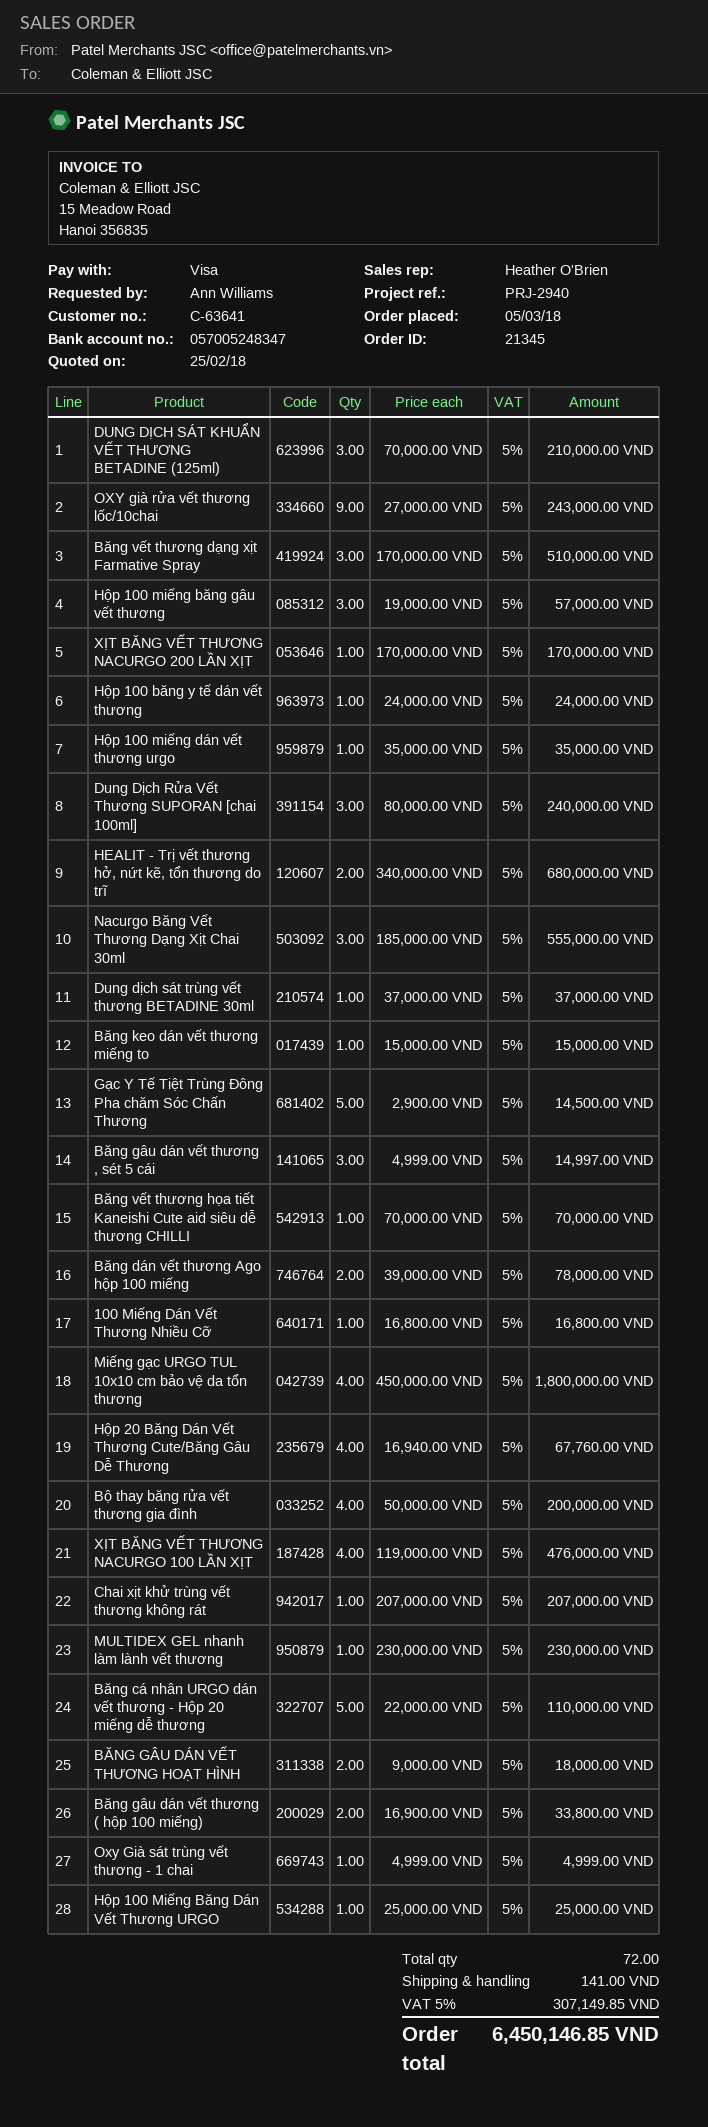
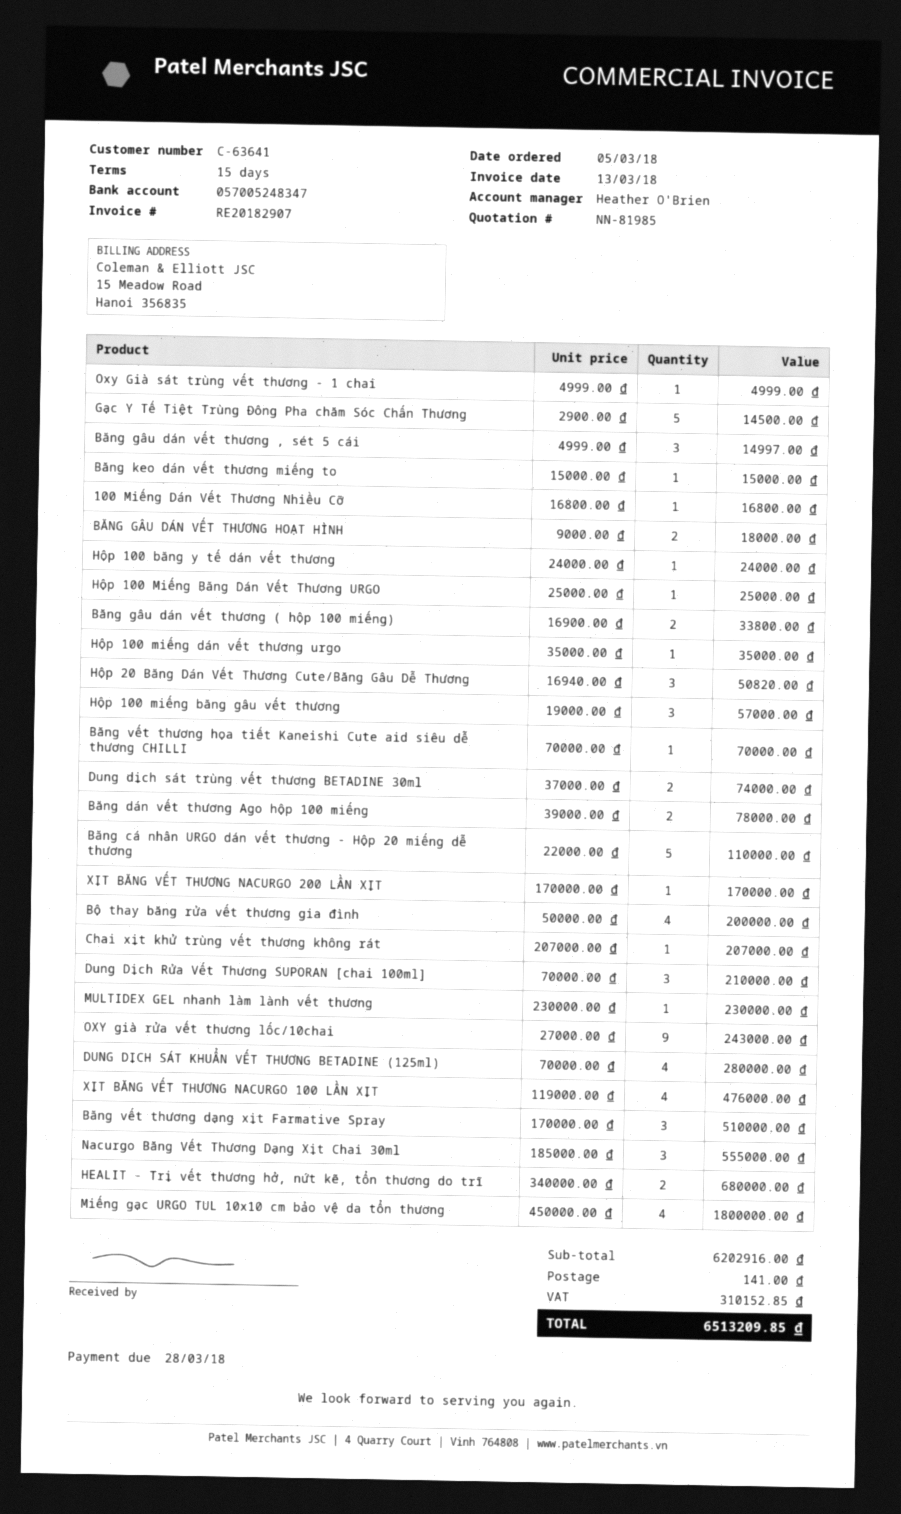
DUNG DỊCH SÁT KHUẨN VẾT THƯƠNG BETADINE (125ml): 3 x 70000.00 = 210000.00 -> 4 x 70000.00 = 280000.00
Dung Dịch Rửa Vết Thương SUPORAN [chai 100ml]: 3 x 80000.00 = 240000.00 -> 3 x 70000.00 = 210000.00
Dung dịch sát trùng vết thương BETADINE 30ml: 1 x 37000.00 = 37000.00 -> 2 x 37000.00 = 74000.00
Hộp 20 Băng Dán Vết Thương Cute/Băng Gâu Dễ Thương: 4 x 16940.00 = 67760.00 -> 3 x 16940.00 = 50820.00
tax: 307149.85 -> 310152.85
total: 6450146.85 -> 6513209.85

